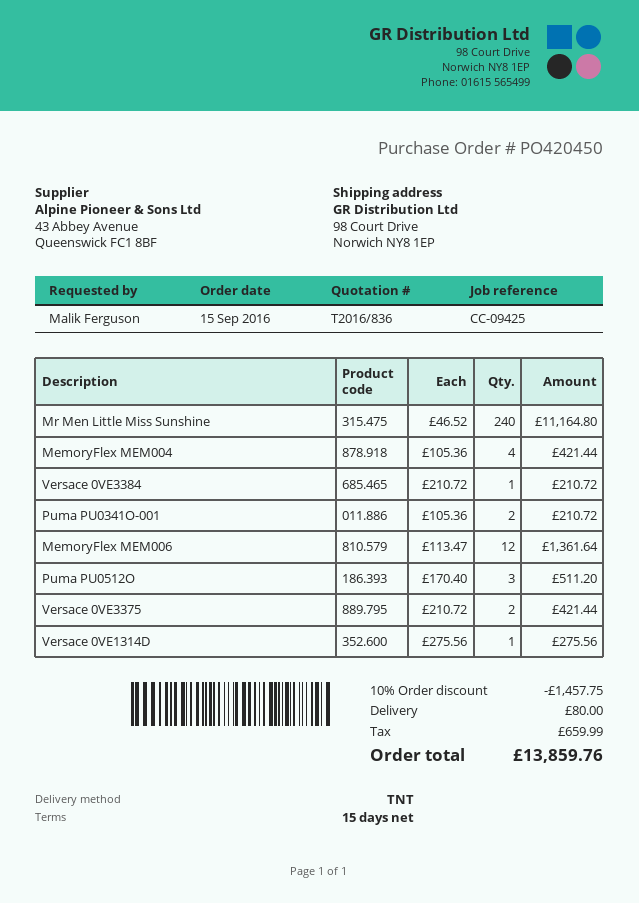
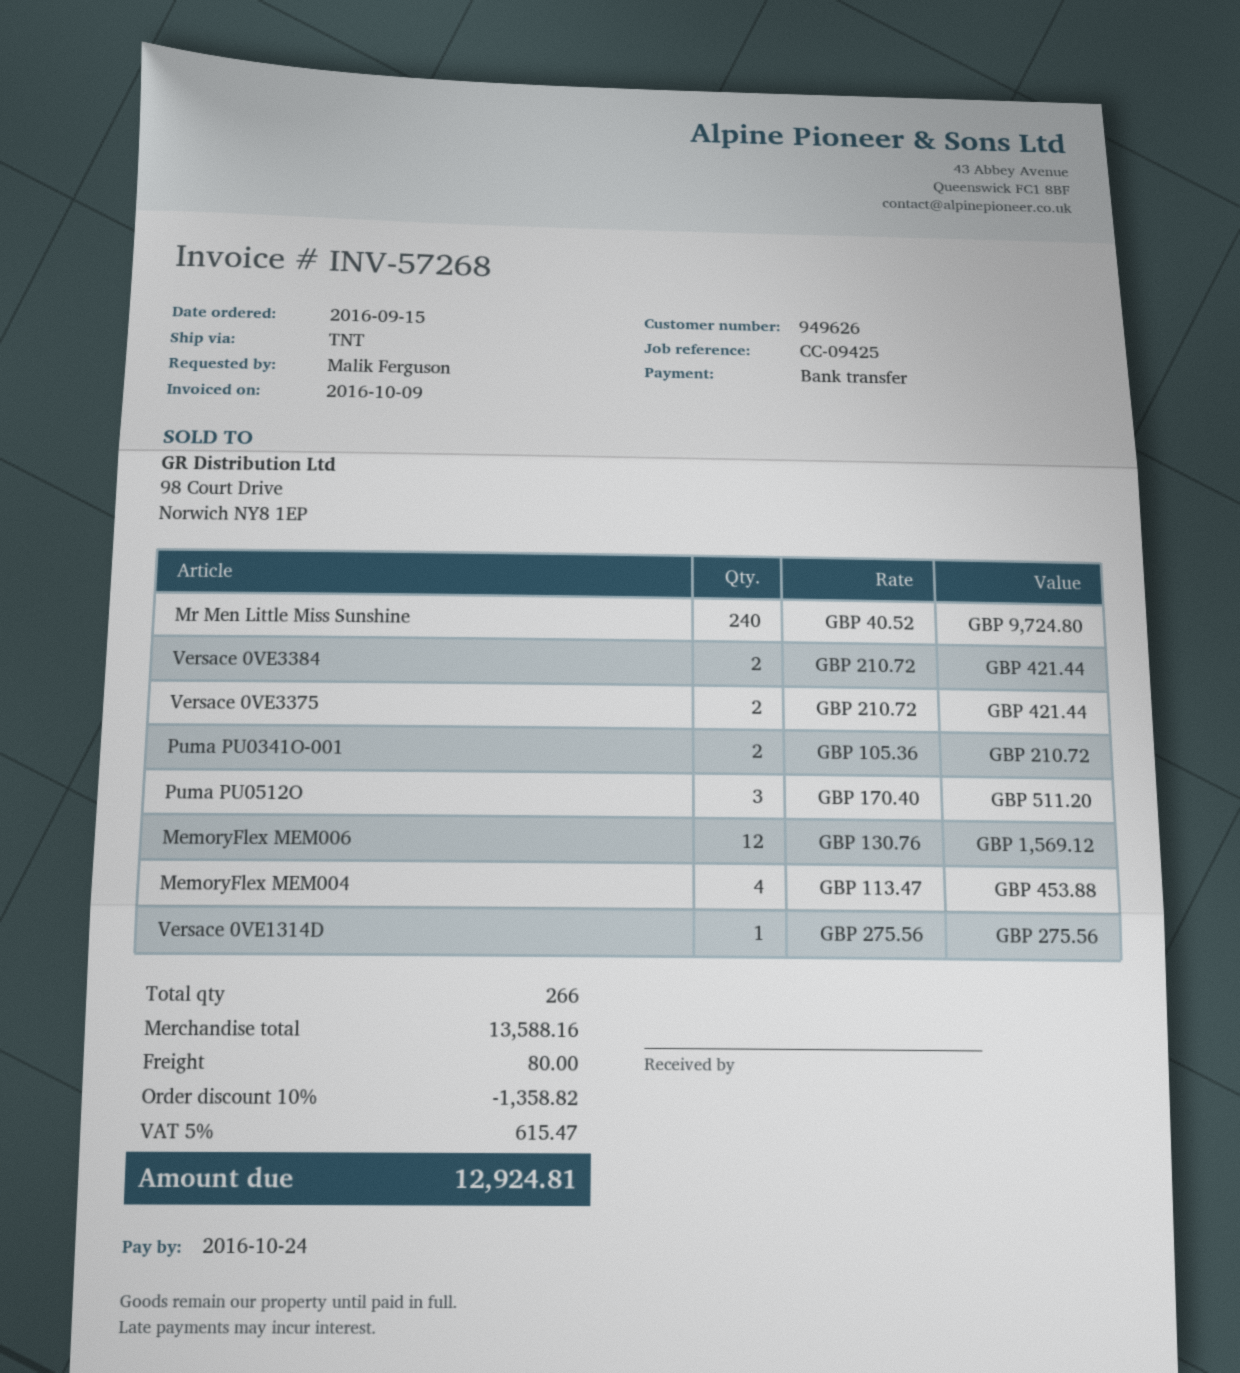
Mr Men Little Miss Sunshine: 240 x 46.52 = 11164.80 -> 240 x 40.52 = 9724.80
MemoryFlex MEM004: 4 x 105.36 = 421.44 -> 4 x 113.47 = 453.88
Versace 0VE3384: 1 x 210.72 = 210.72 -> 2 x 210.72 = 421.44
MemoryFlex MEM006: 12 x 113.47 = 1361.64 -> 12 x 130.76 = 1569.12
discount: 10% = 1457.75 -> 10% = 1358.82
tax: 659.99 -> 615.47
total: 13859.76 -> 12924.81

